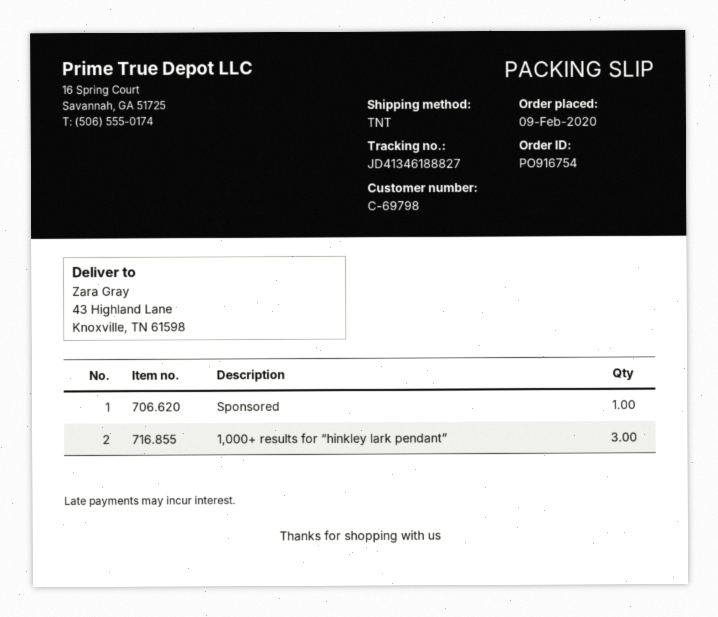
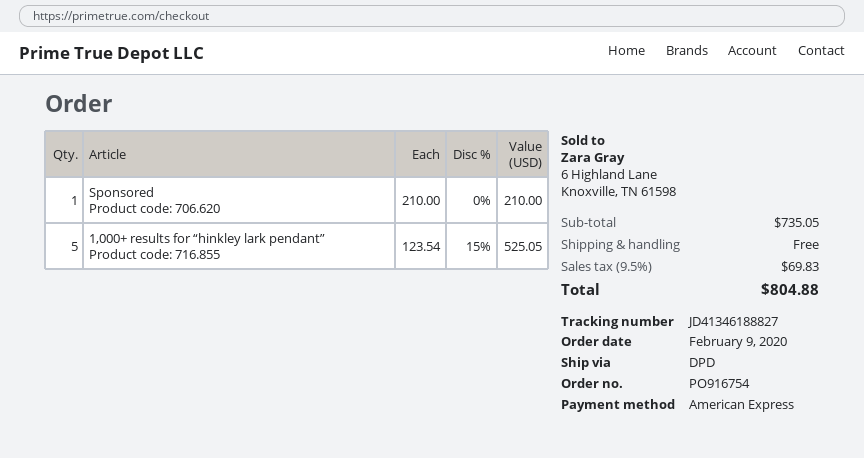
shipping method: TNT -> DPD
1,000+ results for “hinkley lark pendant”: 3 -> 5

